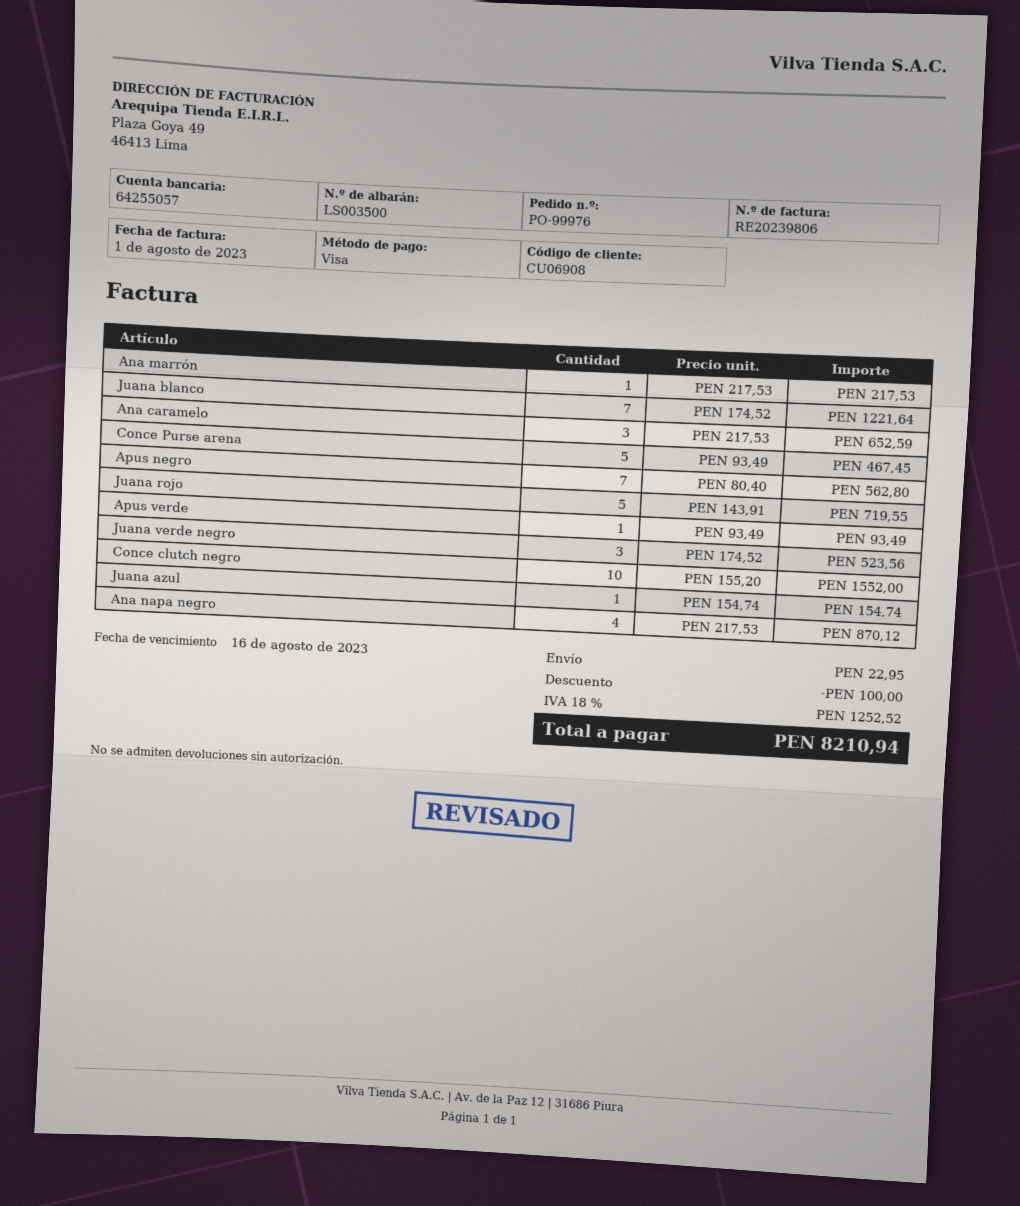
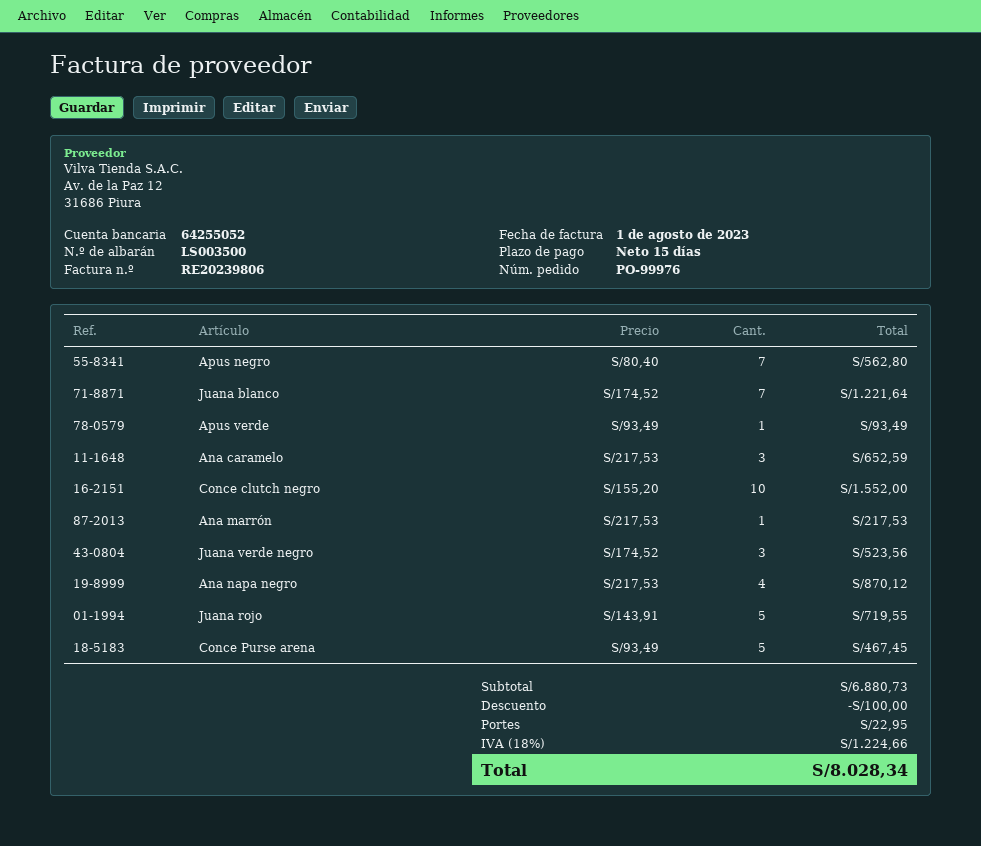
bank account: 64255057 -> 64255052
Juana azul: 1 x 154.74 = 154.74 -> none
tax: 18% = 1252.52 -> 18% = 1224.66
total: 8210.94 -> 8028.34

